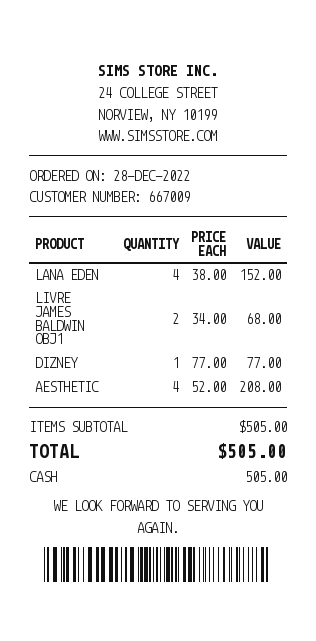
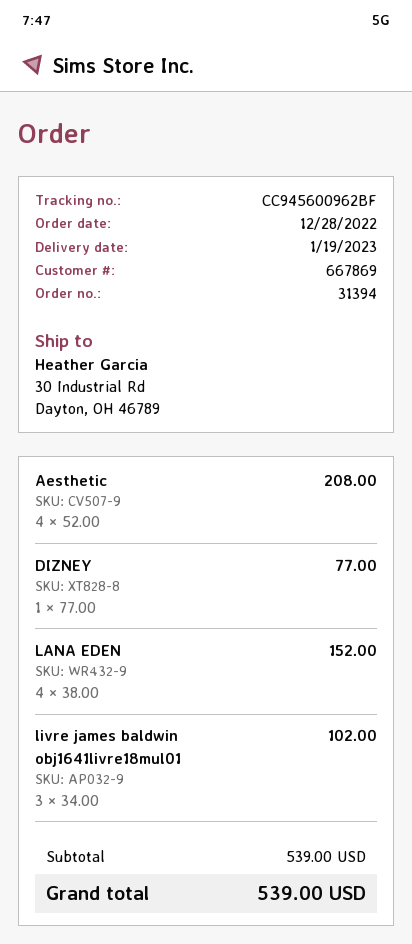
customer number: 667009 -> 667869
LIVRE JAMES BALDWIN OBJ1: 2 x 34.00 = 68.00 -> 3 x 34.00 = 102.00
subtotal: 505.00 -> 539.00
total: 505.00 -> 539.00

